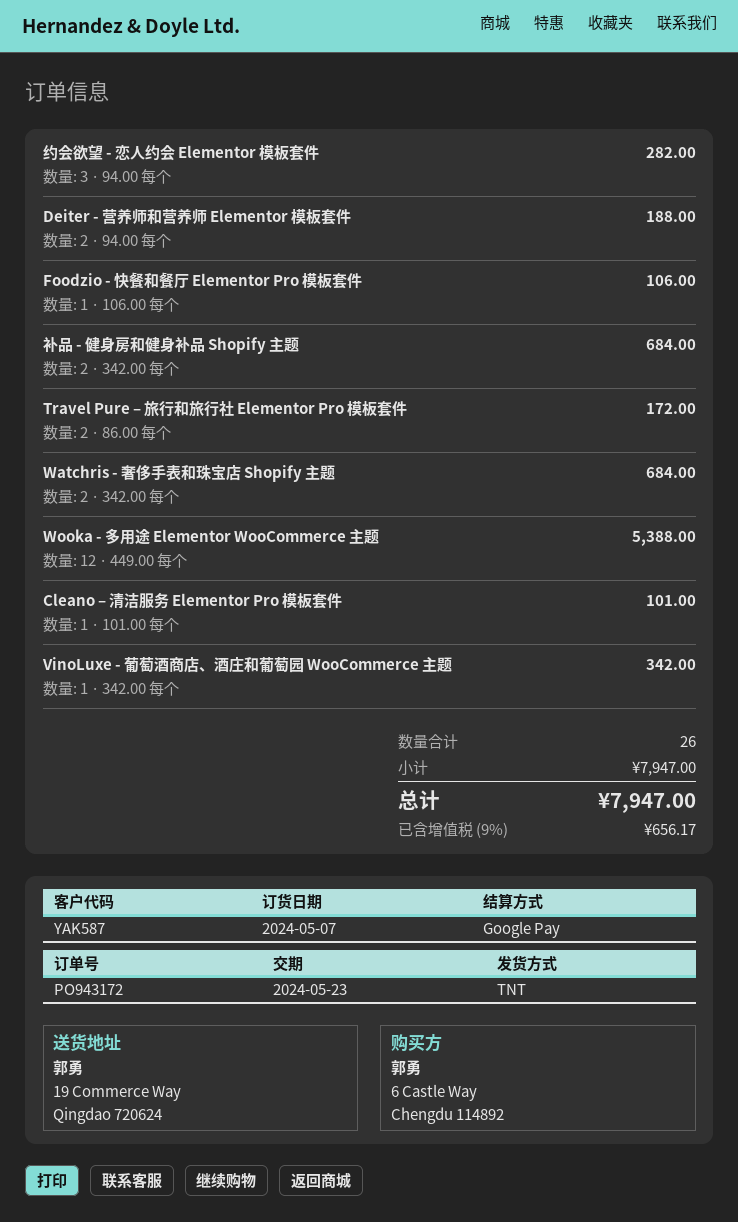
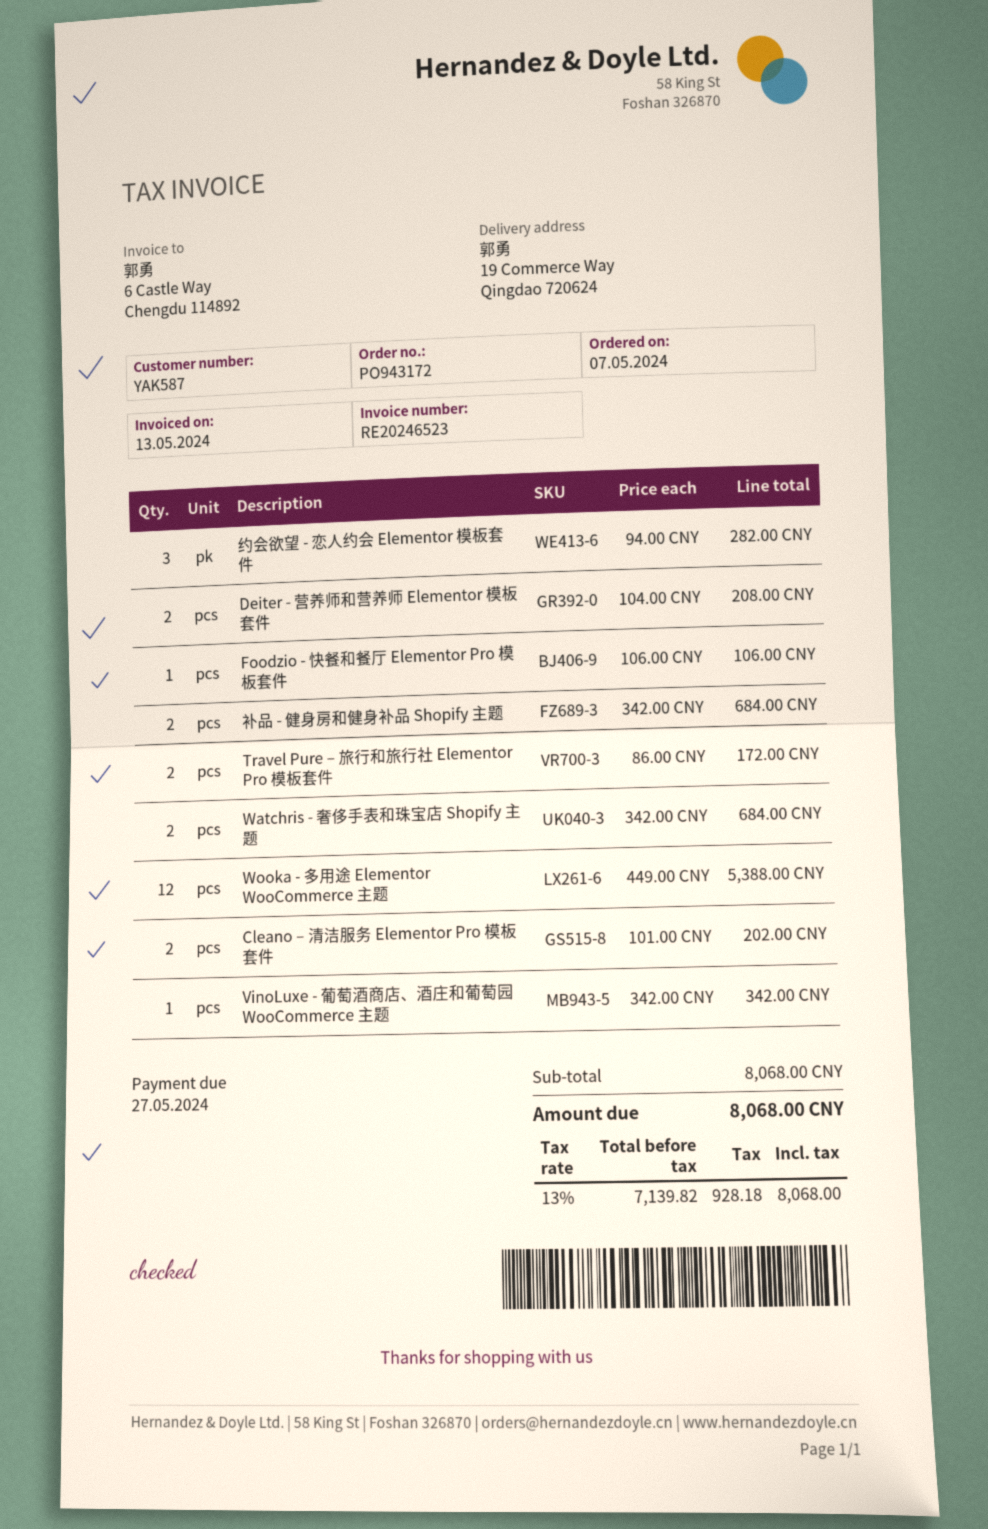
Deiter - 营养师和营养师 Elementor 模板套件: 2 x 94.00 = 188.00 -> 2 x 104.00 = 208.00
Cleano – 清洁服务 Elementor Pro 模板套件: 1 x 101.00 = 101.00 -> 2 x 101.00 = 202.00
subtotal: 7947.00 -> 8068.00
tax: 9% = 656.17 -> 13% = 928.18
total: 7947.00 -> 8068.00

